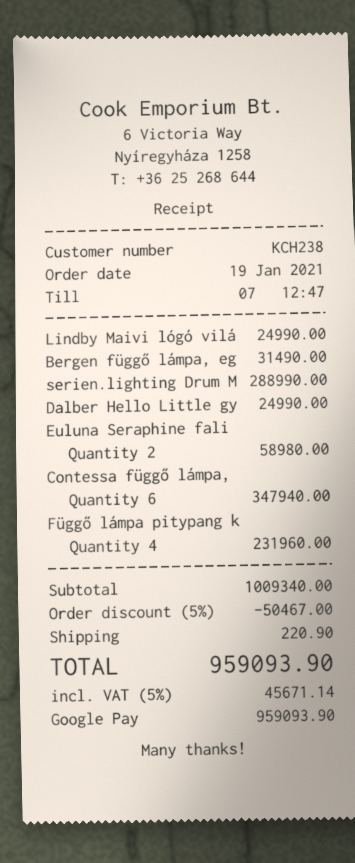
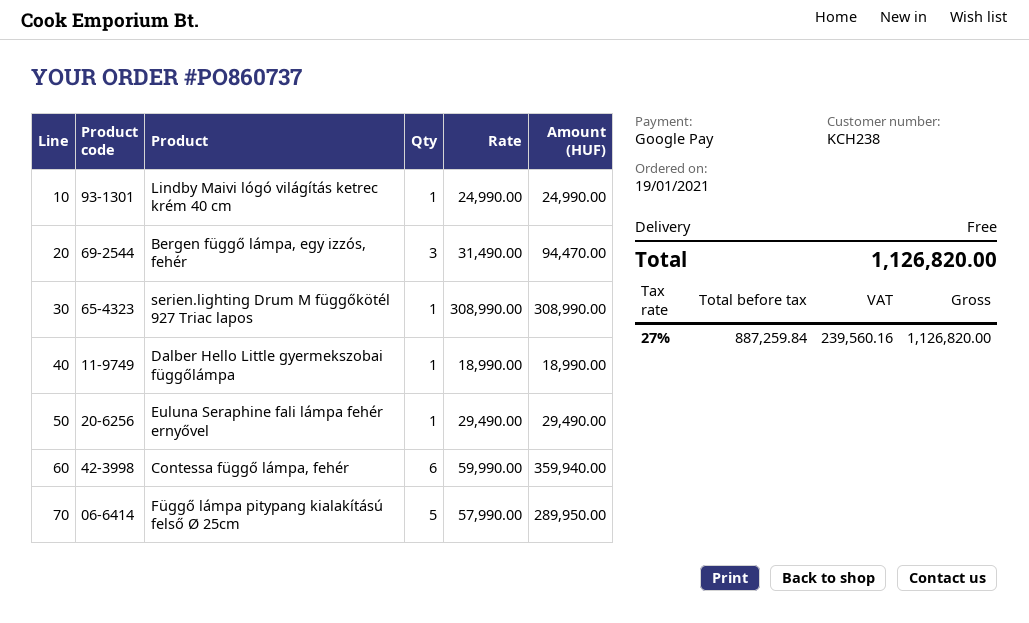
Bergen függő lámpa, eg: 1 for 31490.00 -> 3 for 94470.00
serien.lighting Drum M: 1 for 288990.00 -> 1 for 308990.00
Dalber Hello Little gy: 1 for 24990.00 -> 1 for 18990.00
Euluna Seraphine fali: 2 for 58980.00 -> 1 for 29490.00
Contessa függő lámpa,: 6 for 347940.00 -> 6 for 359940.00
Függő lámpa pitypang k: 4 for 231960.00 -> 5 for 289950.00
discount: 5% = 50467.00 -> none
shipping: 220.90 -> 0.00
tax: 5% = 45671.14 -> 27% = 239560.16
total: 959093.90 -> 1126820.00

